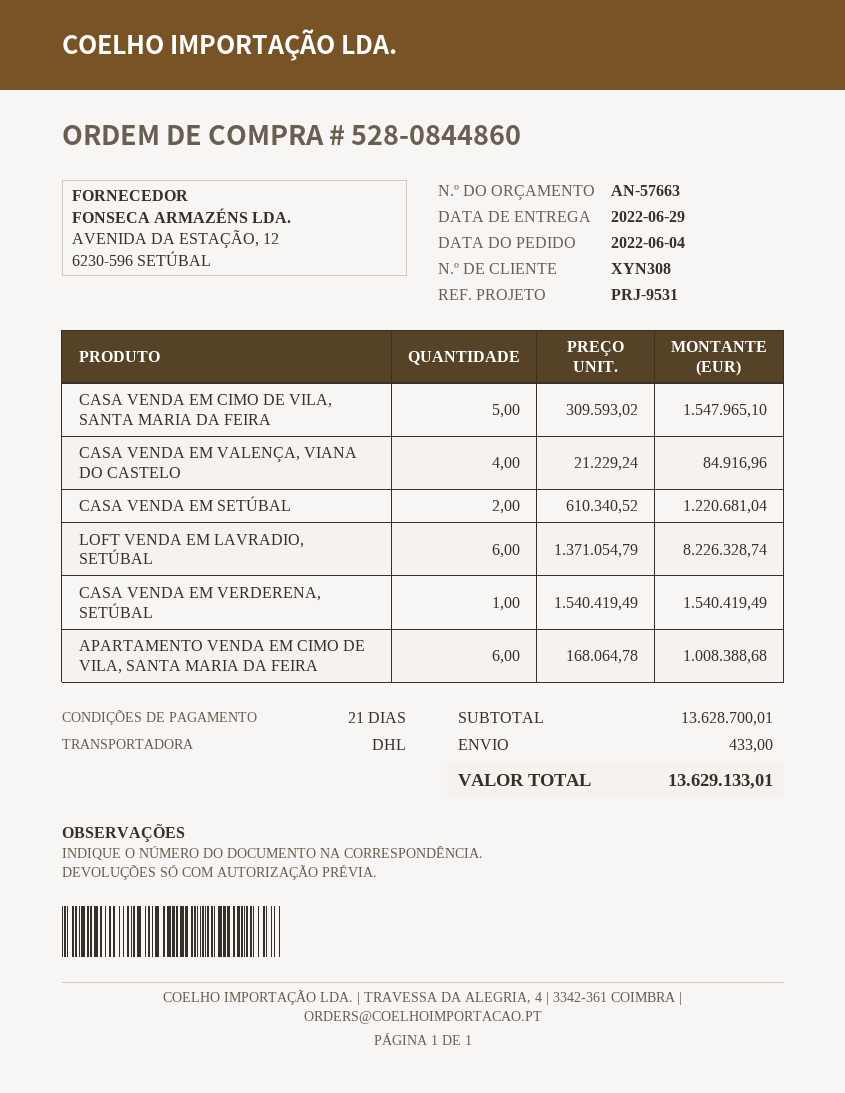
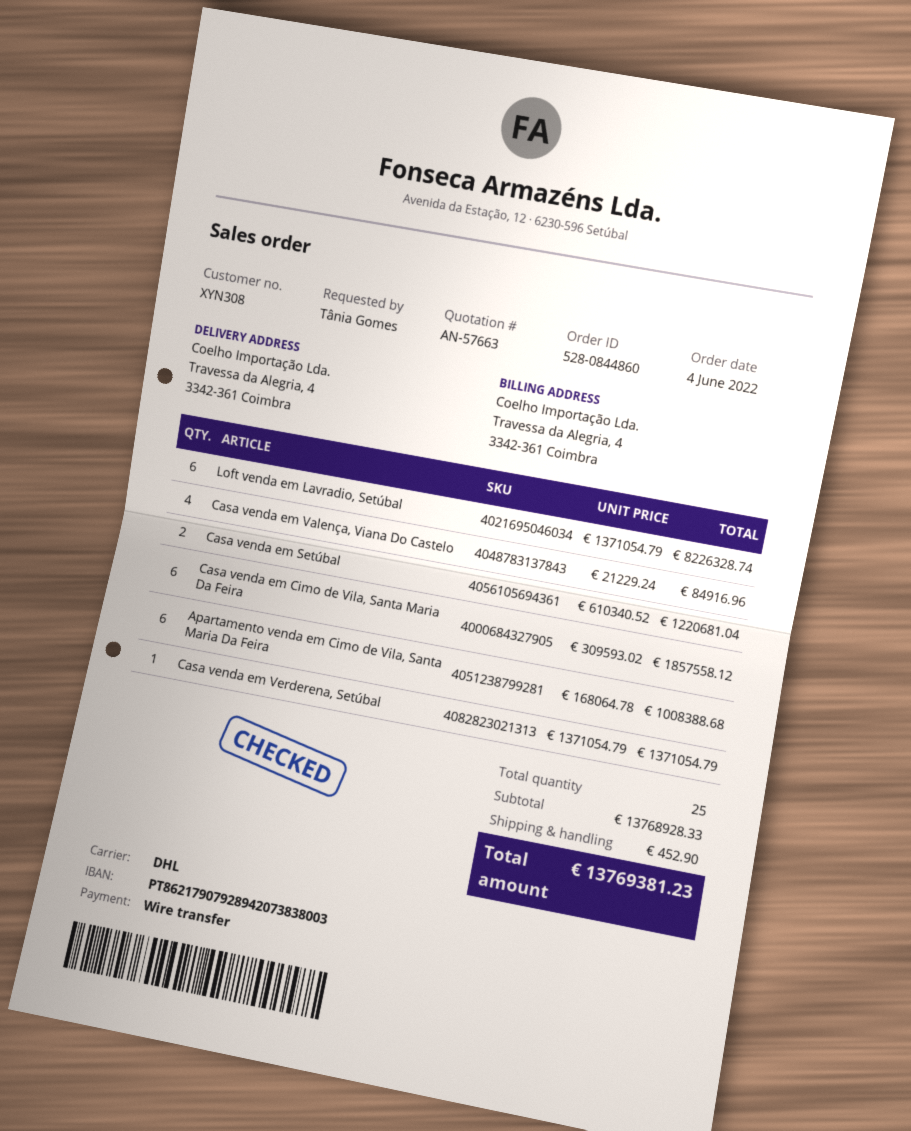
CASA VENDA EM CIMO DE VILA, SANTA MARIA DA FEIRA: 5 x 309593.02 = 1547965.10 -> 6 x 309593.02 = 1857558.12
CASA VENDA EM VERDERENA, SETÚBAL: 1 x 1540419.49 = 1540419.49 -> 1 x 1371054.79 = 1371054.79
subtotal: 13628700.01 -> 13768928.33
shipping: 433.00 -> 452.90
total: 13629133.01 -> 13769381.23

